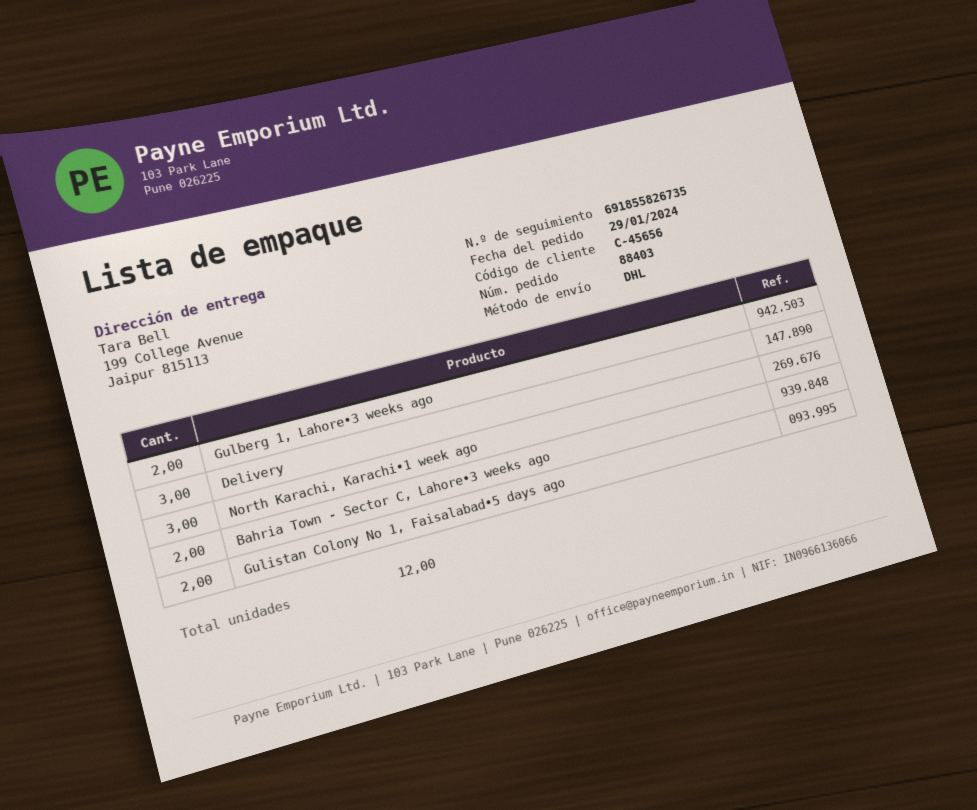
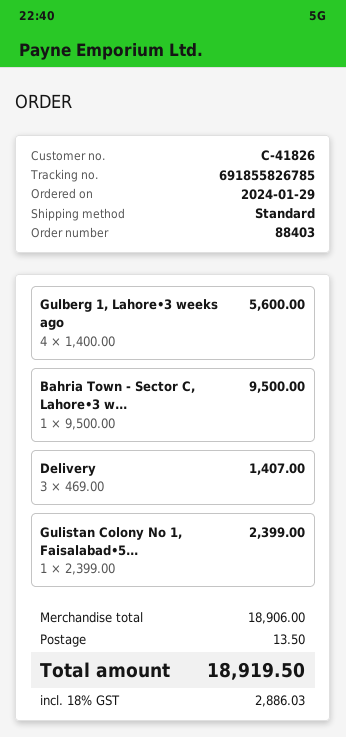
customer number: C-45656 -> C-41826
shipping method: DHL -> standard
tracking number: 691855826735 -> 691855826785
Gulberg 1, Lahore•3 weeks ago: 2 -> 4
North Karachi, Karachi•1 week ago: 3 -> none
Bahria Town - Sector C, Lahore•3 weeks ago: 2 -> 1
Gulistan Colony No 1, Faisalabad•5 days ago: 2 -> 1

